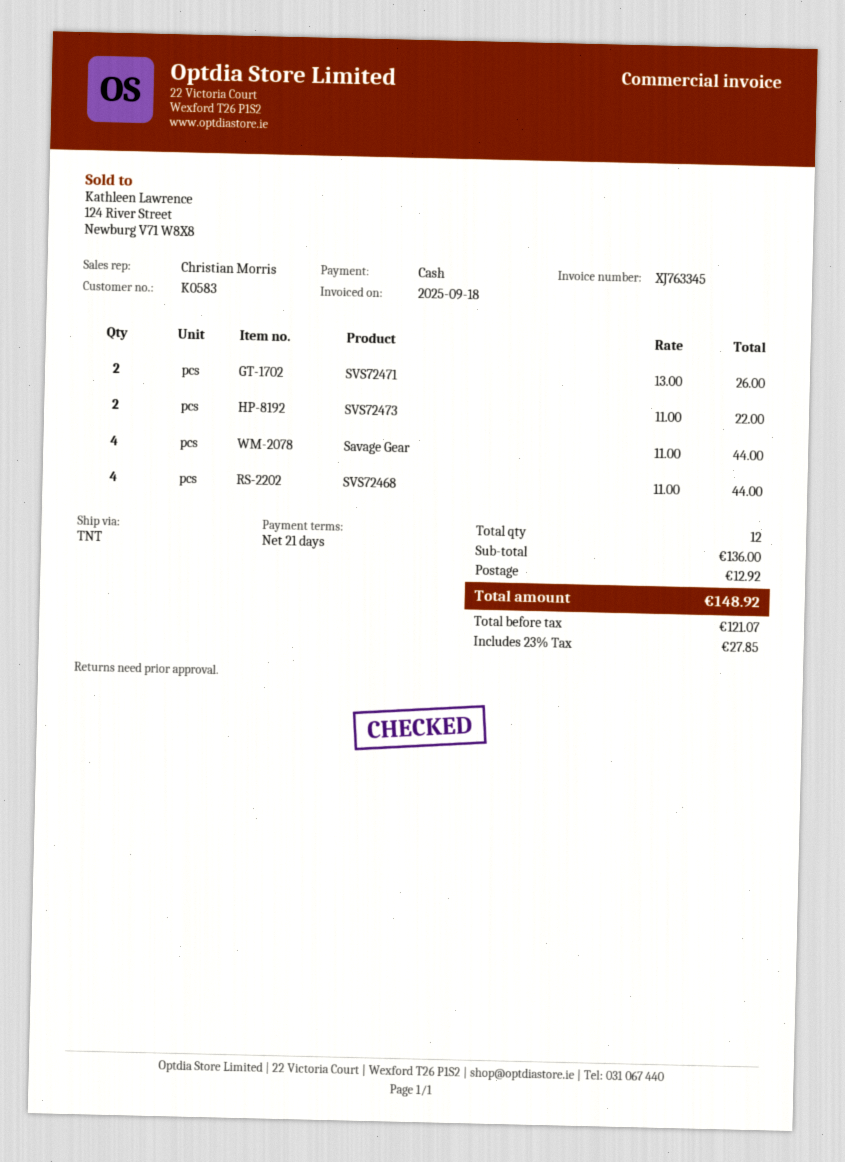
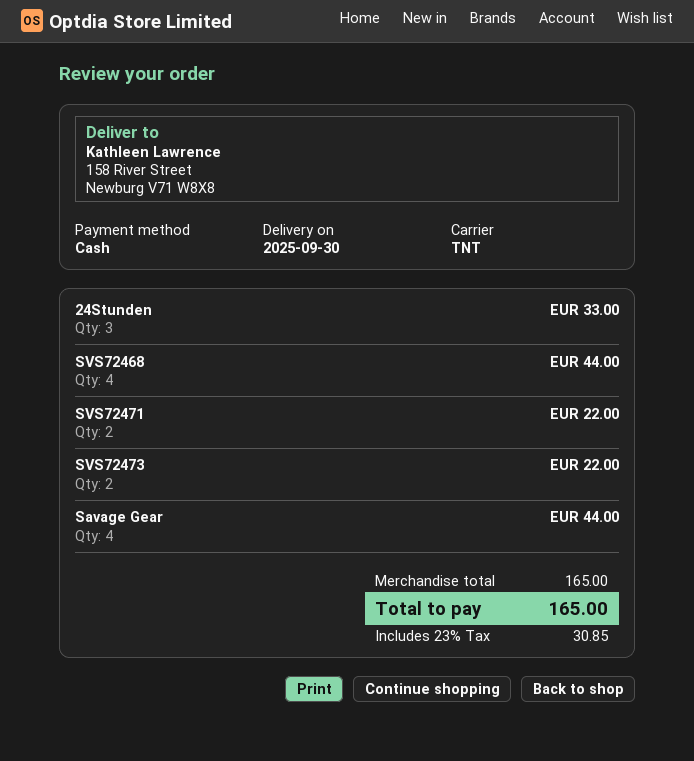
SVS72471: 2 for 26.00 -> 2 for 22.00
24Stunden: none -> 3 for 33.00
subtotal: 136.00 -> 165.00
shipping: 12.92 -> none
tax: 23% = 27.85 -> 23% = 30.85
total: 148.92 -> 165.00

